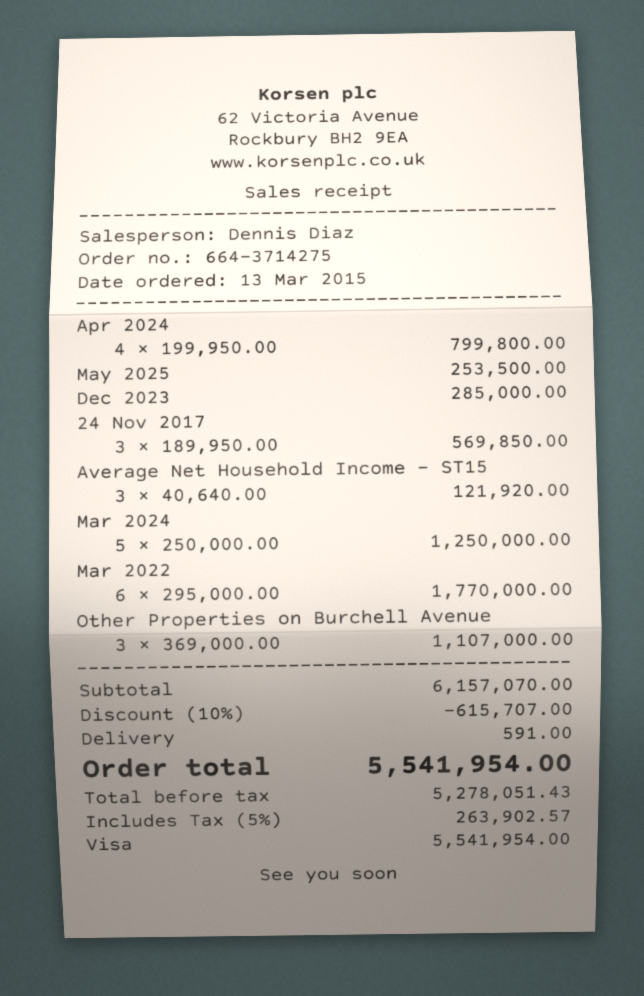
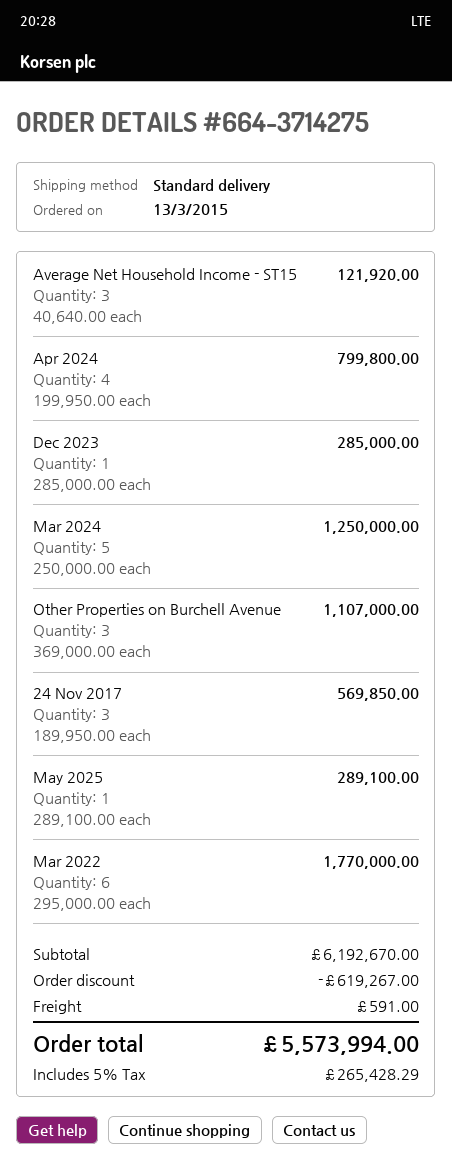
May 2025: 1 x 253500.00 = 253500.00 -> 1 x 289100.00 = 289100.00
subtotal: 6157070.00 -> 6192670.00
discount: 615707.00 -> 619267.00
tax: 5% = 263902.57 -> 5% = 265428.29
total: 5541954.00 -> 5573994.00

